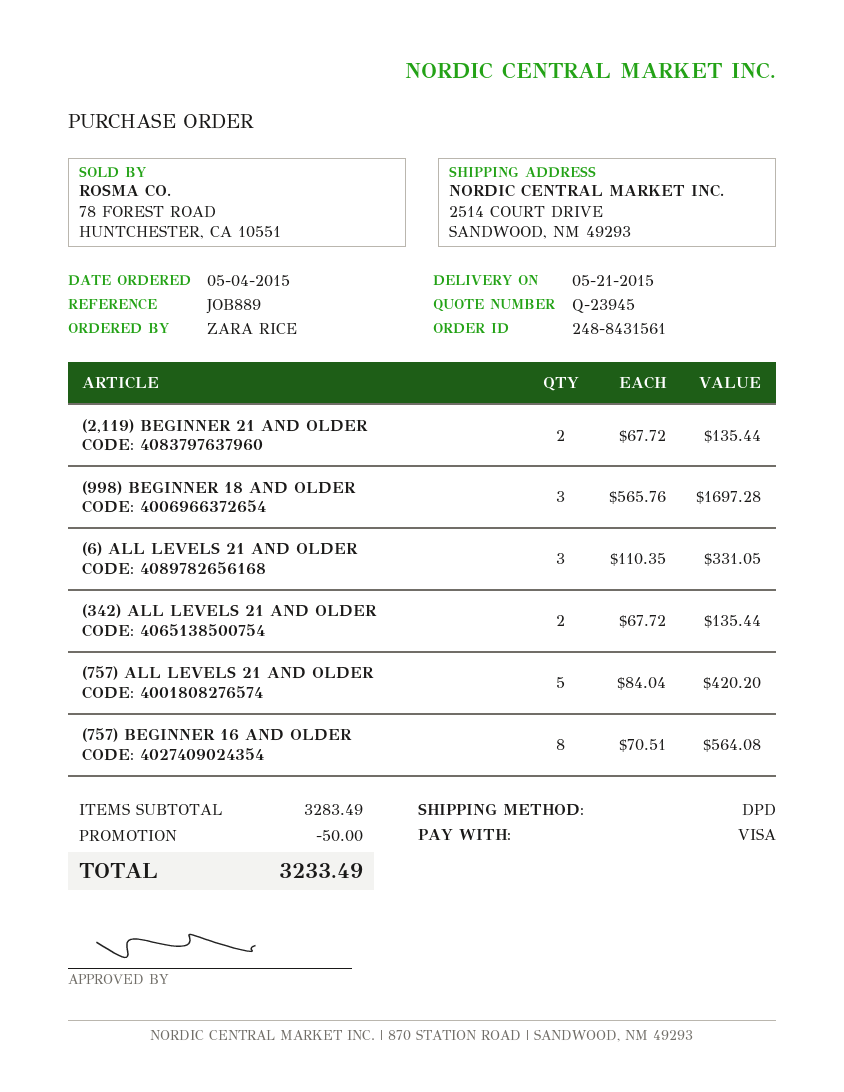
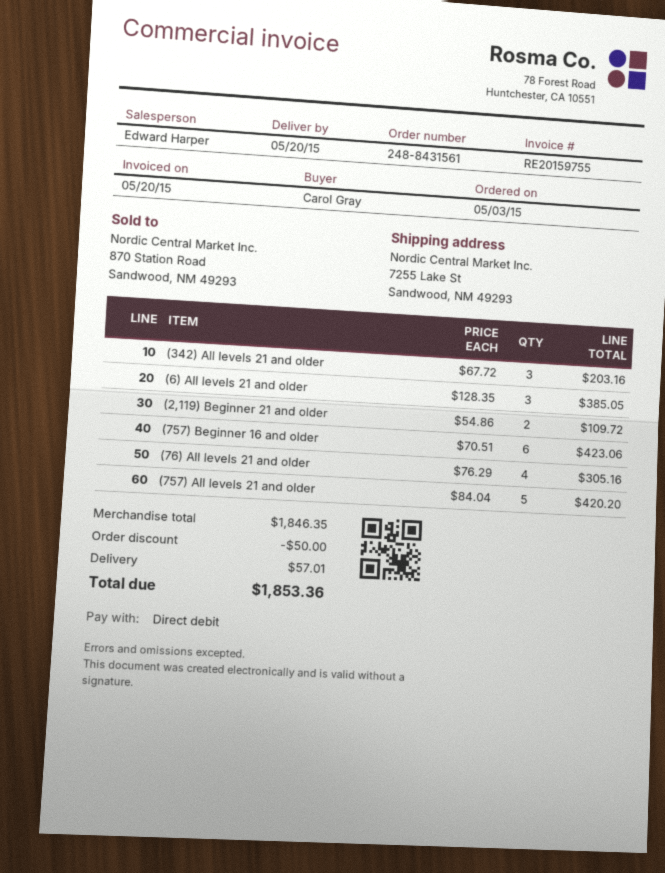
order date: 2015-05-04 -> 2015-05-03
delivery date: 2015-05-21 -> 2015-05-20
ordered by: ZARA RICE -> Carol Gray
payment method: Visa -> direct debit
ship to: 2514 COURT DRIVE, SANDWOOD, NM 49293 -> 7255 Lake St, Sandwood, NM 49293
(2,119) BEGINNER 21 AND OLDER: 2 x 67.72 = 135.44 -> 2 x 54.86 = 109.72
(998) BEGINNER 18 AND OLDER: 3 x 565.76 = 1697.28 -> none
(6) ALL LEVELS 21 AND OLDER: 3 x 110.35 = 331.05 -> 3 x 128.35 = 385.05
(342) ALL LEVELS 21 AND OLDER: 2 x 67.72 = 135.44 -> 3 x 67.72 = 203.16
(757) BEGINNER 16 AND OLDER: 8 x 70.51 = 564.08 -> 6 x 70.51 = 423.06
(76) All levels 21 and older: none -> 4 x 76.29 = 305.16
subtotal: 3283.49 -> 1846.35
shipping: none -> 57.01
total: 3233.49 -> 1853.36

